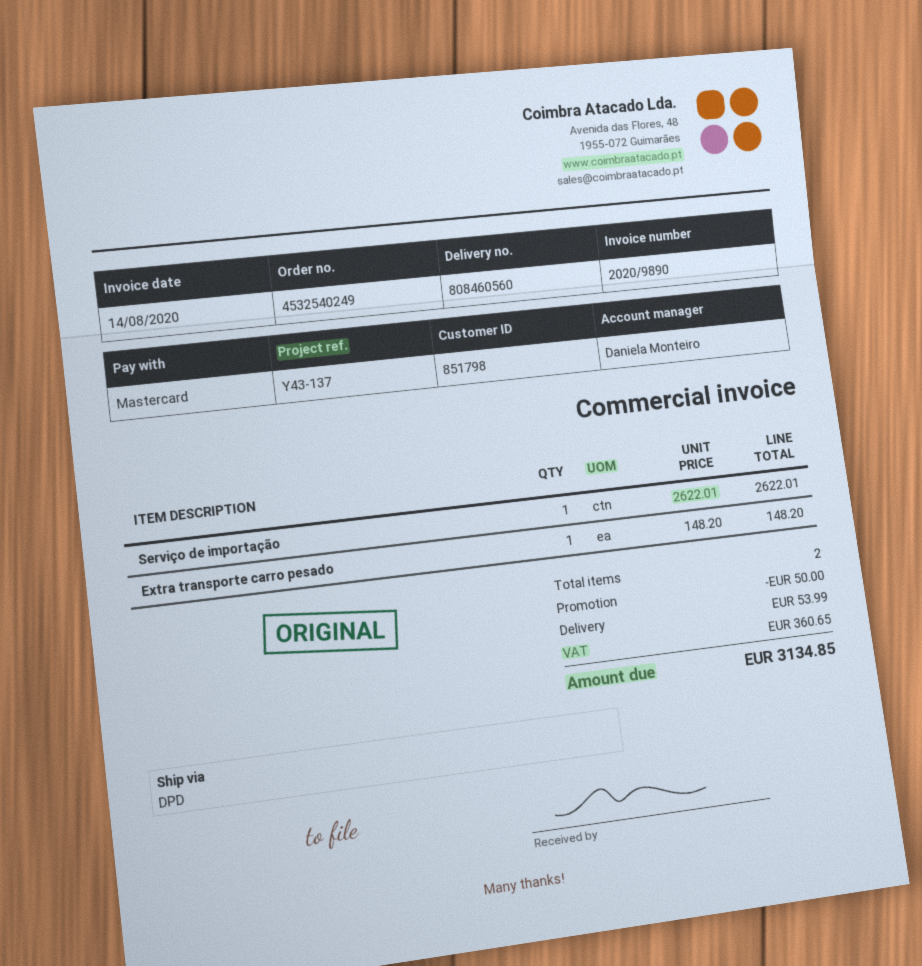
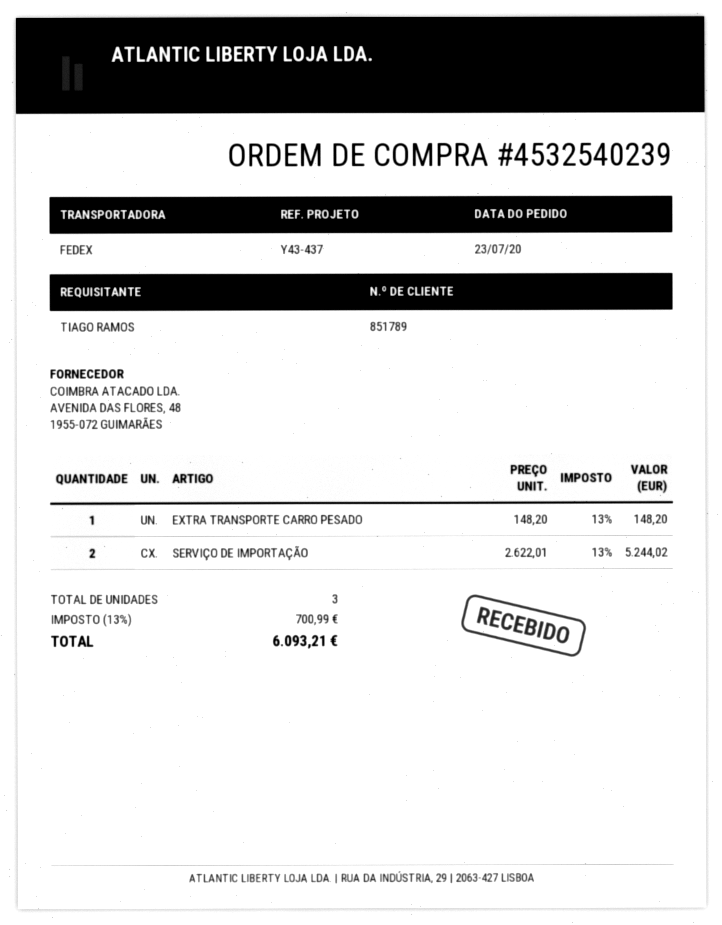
order number: 4532540249 -> 4532540239
customer number: 851798 -> 851789
reference: Y43-137 -> Y43-437
shipping method: DPD -> FedEx
Serviço de importação: 1 x 2622.01 = 2622.01 -> 2 x 2622.01 = 5244.02
total quantity: 2 -> 3
discount: 50.00 -> none
shipping: 53.99 -> none
tax: 360.65 -> 700.99
total: 3134.85 -> 6093.21

